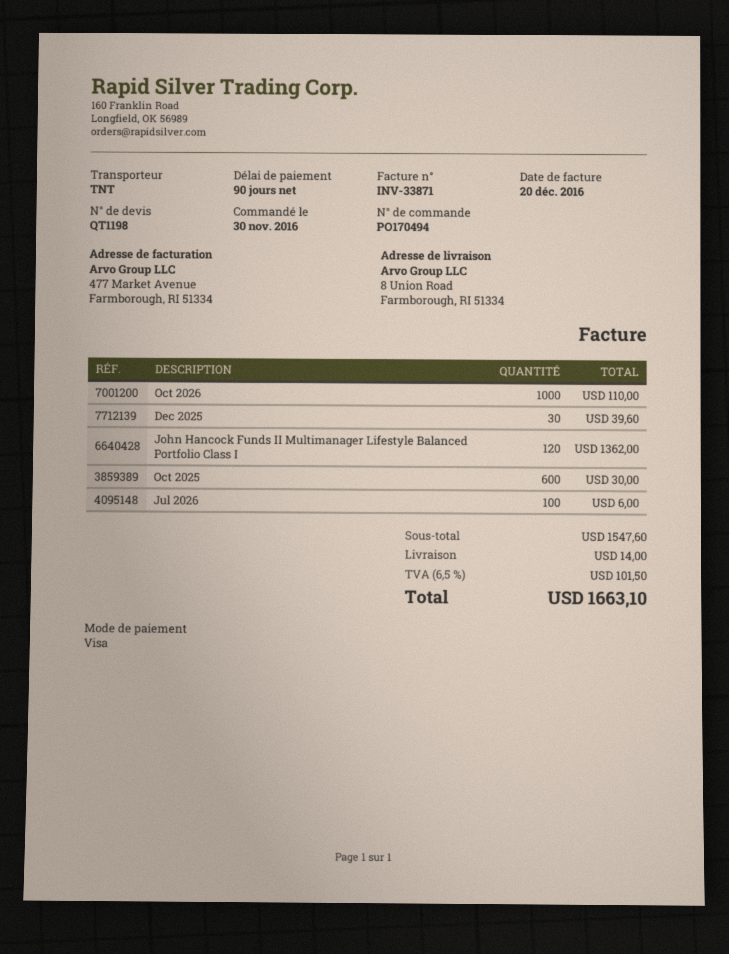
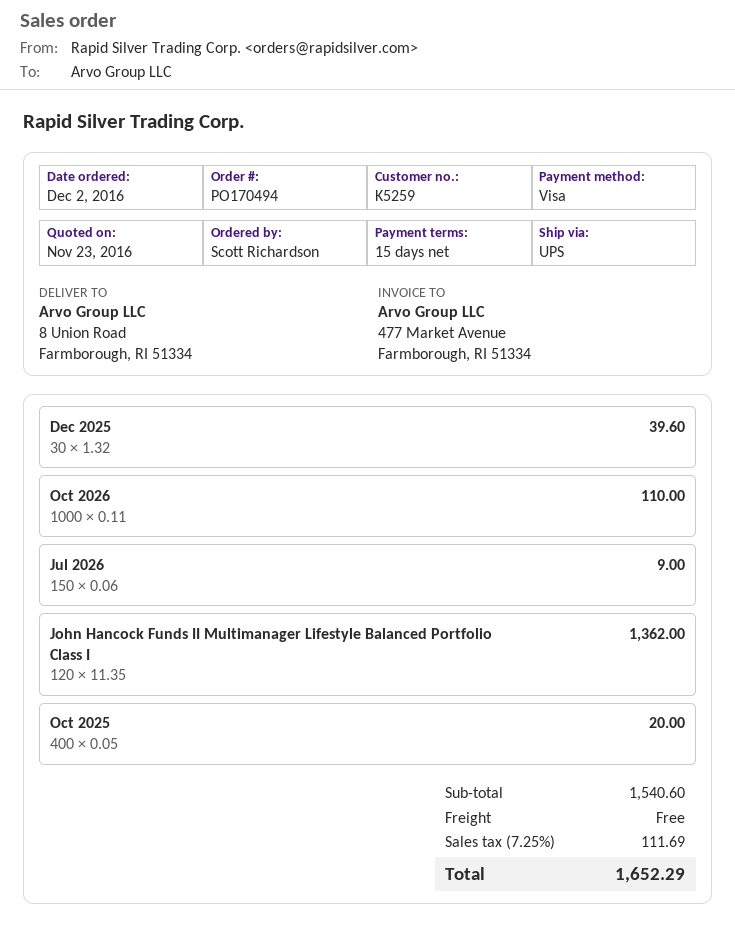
order date: 2016-11-30 -> 2016-12-02
payment terms: 90 days -> 15 days
shipping method: TNT -> UPS
Oct 2025: 600 for 30.00 -> 400 for 20.00
Jul 2026: 100 for 6.00 -> 150 for 9.00
subtotal: 1547.60 -> 1540.60
shipping: 14.00 -> 0.00
tax: 6.5% = 101.50 -> 7.25% = 111.69
total: 1663.10 -> 1652.29

